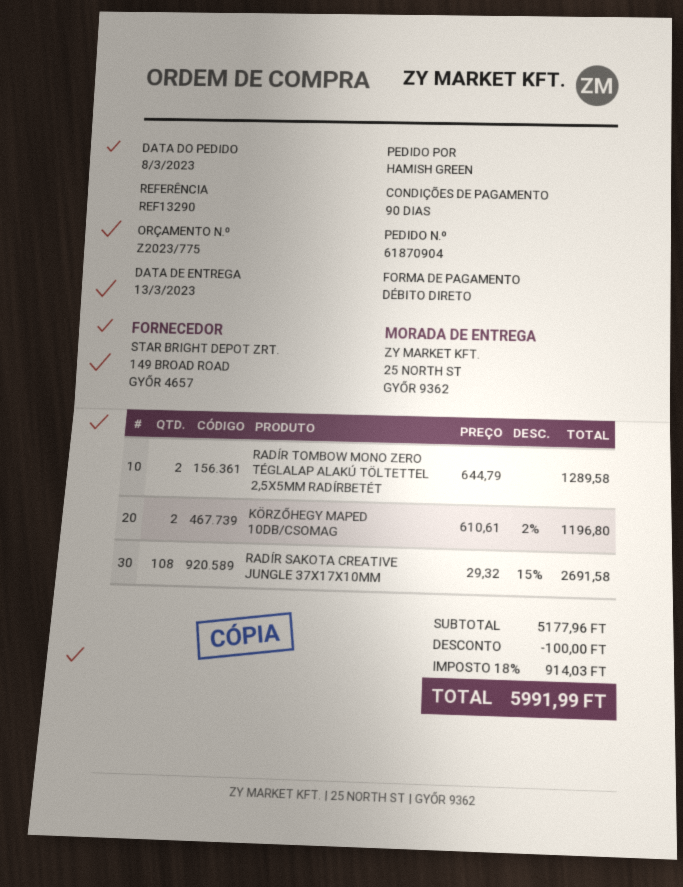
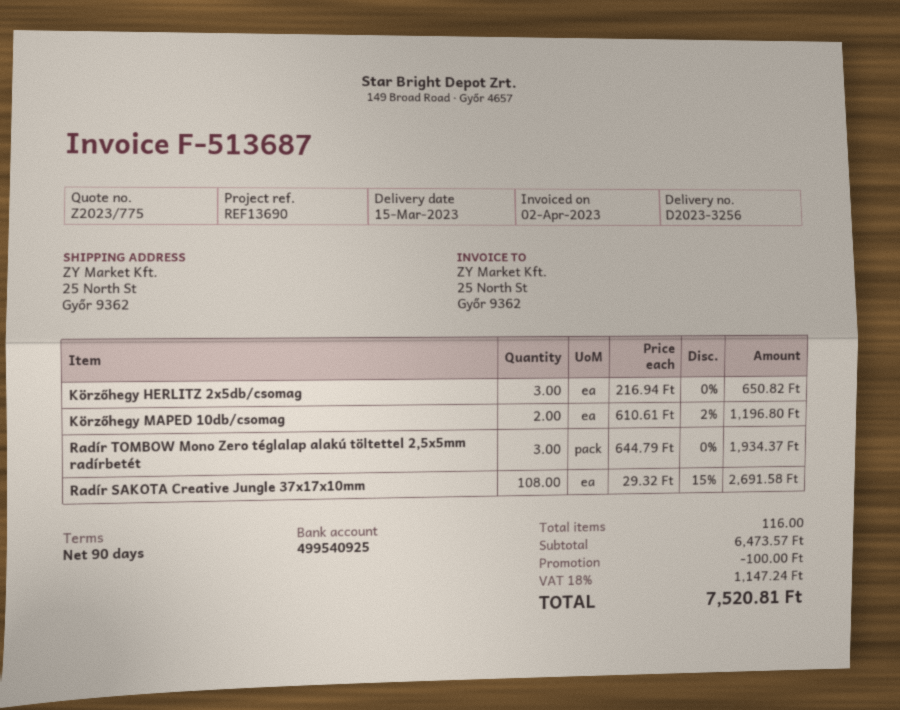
delivery date: 2023-03-13 -> 2023-03-15
reference: REF13290 -> REF13690
RADÍR TOMBOW MONO ZERO TÉGLALAP ALAKÚ TÖLTETTEL 2,5X5MM RADÍRBETÉT: 2 x 644.79 = 1289.58 -> 3 x 644.79 = 1934.37
Körzőhegy HERLITZ 2x5db/csomag: none -> 3 x 216.94 = 650.82
subtotal: 5177.96 -> 6473.57
tax: 18% = 914.03 -> 18% = 1147.24
total: 5991.99 -> 7520.81

